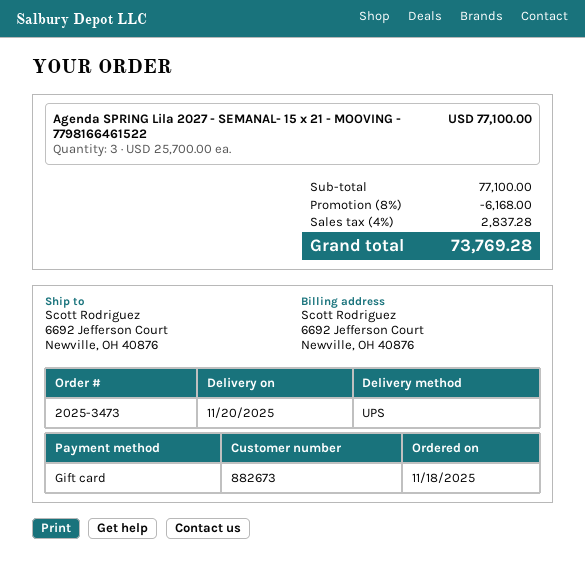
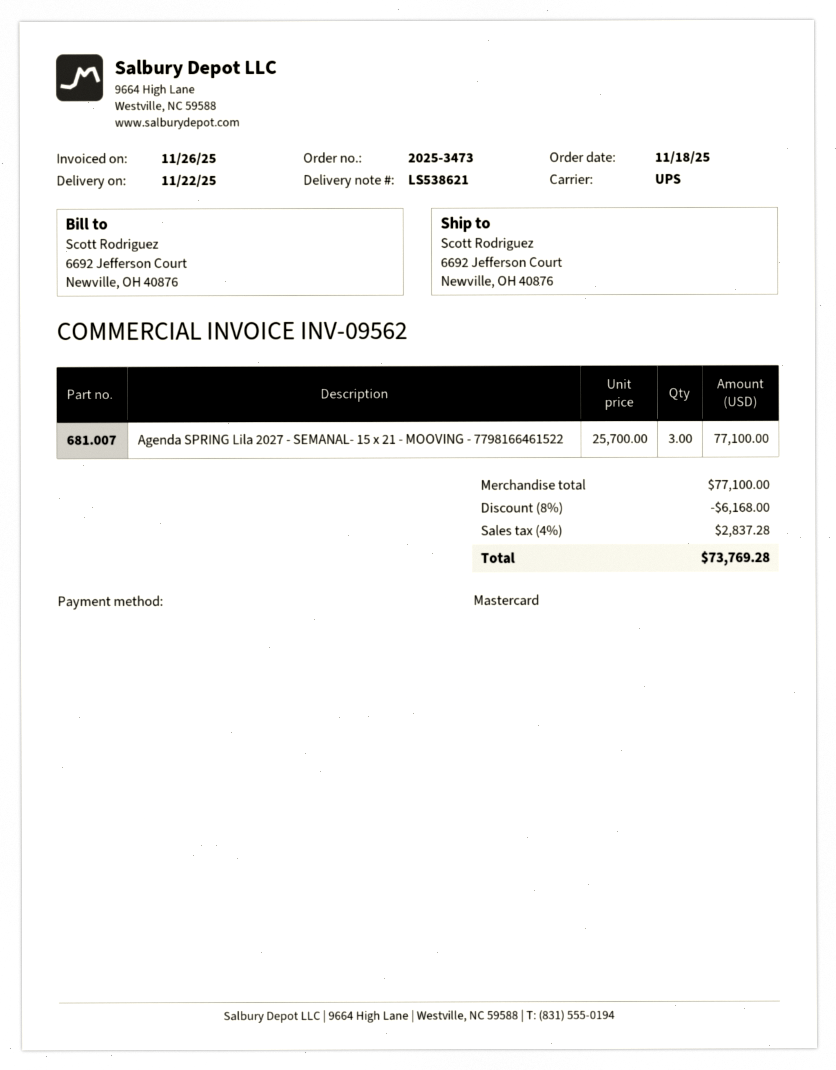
delivery date: 2025-11-20 -> 2025-11-22
payment method: gift card -> Mastercard

